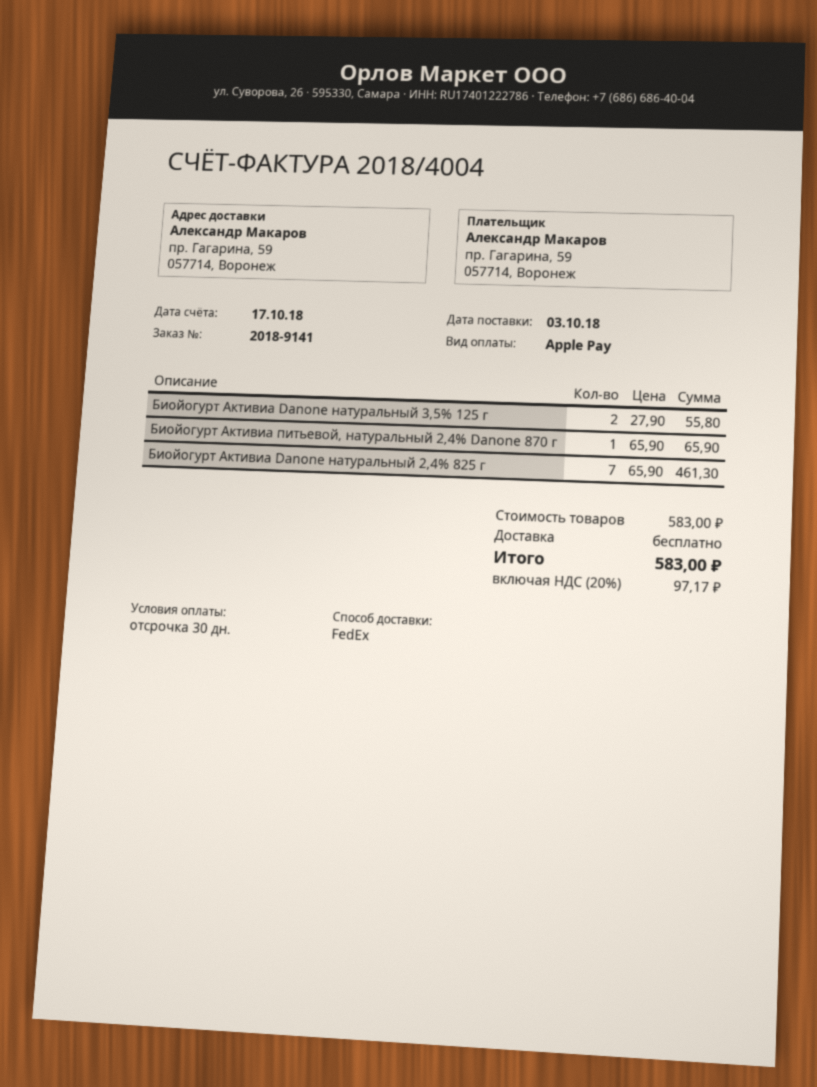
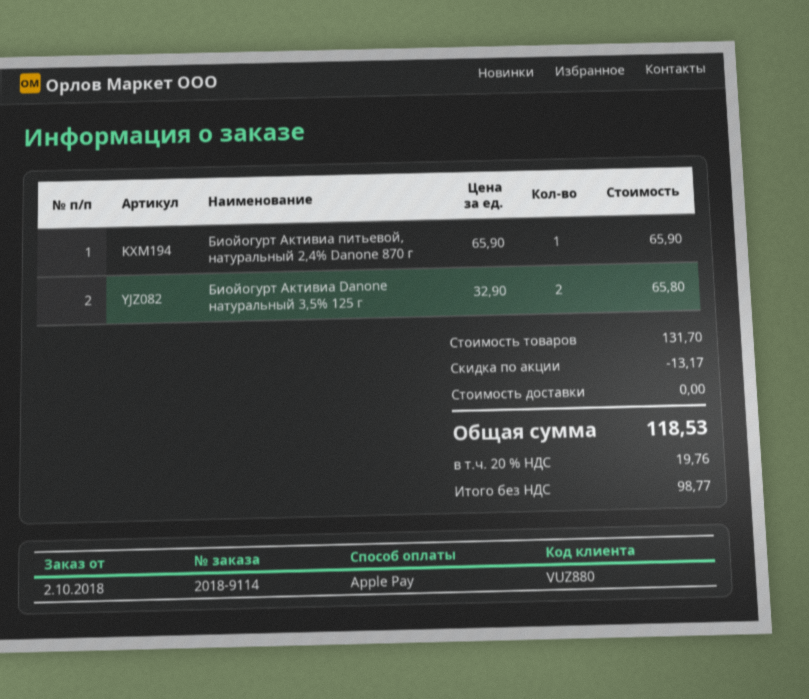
order number: 2018-9141 -> 2018-9114
Биойогурт Активиа Danone натуральный 3,5% 125 г: 2 x 27.90 = 55.80 -> 2 x 32.90 = 65.80
Биойогурт Активиа Danone натуральный 2,4% 825 г: 7 x 65.90 = 461.30 -> none
subtotal: 583.00 -> 131.70
discount: none -> 13.17
tax: 20% = 97.17 -> 20% = 19.76
total: 583.00 -> 118.53

